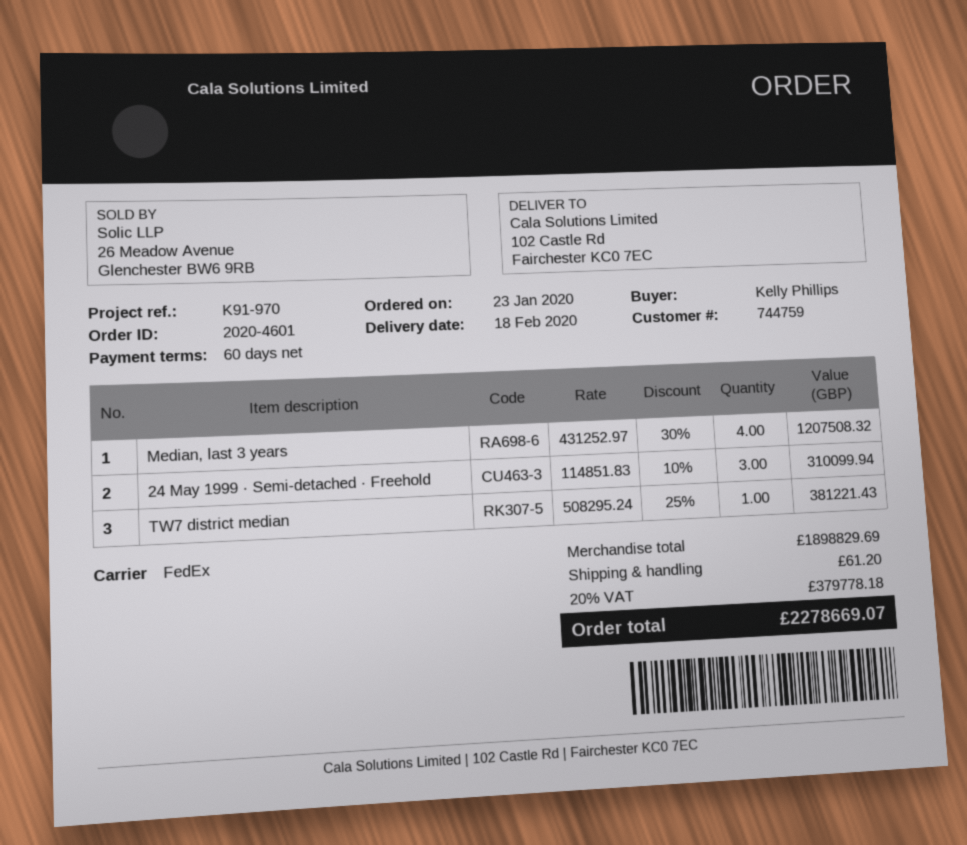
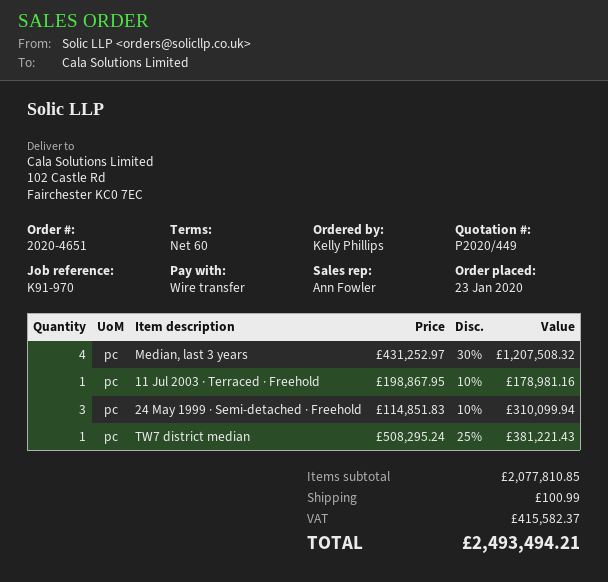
order number: 2020-4601 -> 2020-4651
11 Jul 2003 · Terraced · Freehold: none -> 1 x 198867.95 - 10% = 178981.16
subtotal: 1898829.69 -> 2077810.85
shipping: 61.20 -> 100.99
tax: 379778.18 -> 415582.37
total: 2278669.07 -> 2493494.21

